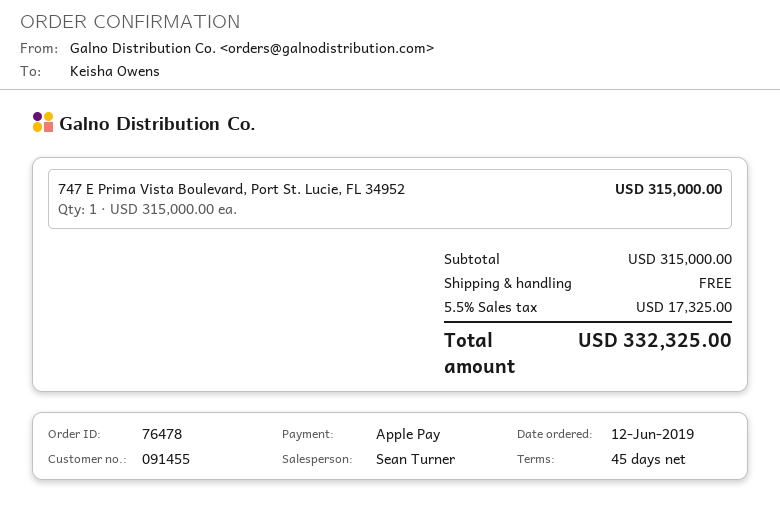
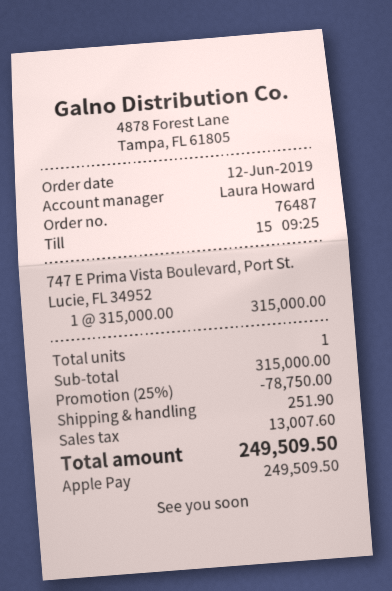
order number: 76478 -> 76487
sales rep: Sean Turner -> Laura Howard
discount: none -> 25% = 78750.00
shipping: 0.00 -> 251.90
tax: 17325.00 -> 13007.60
total: 332325.00 -> 249509.50

